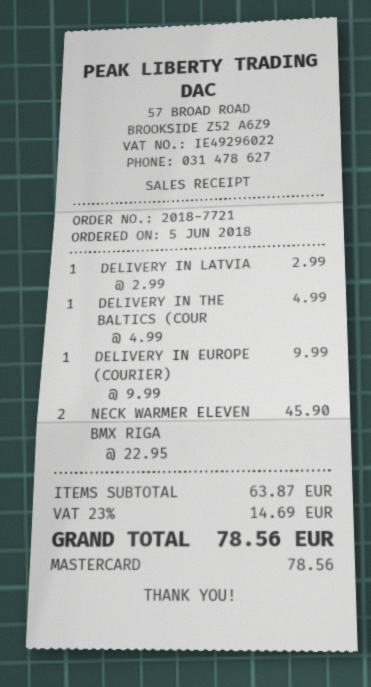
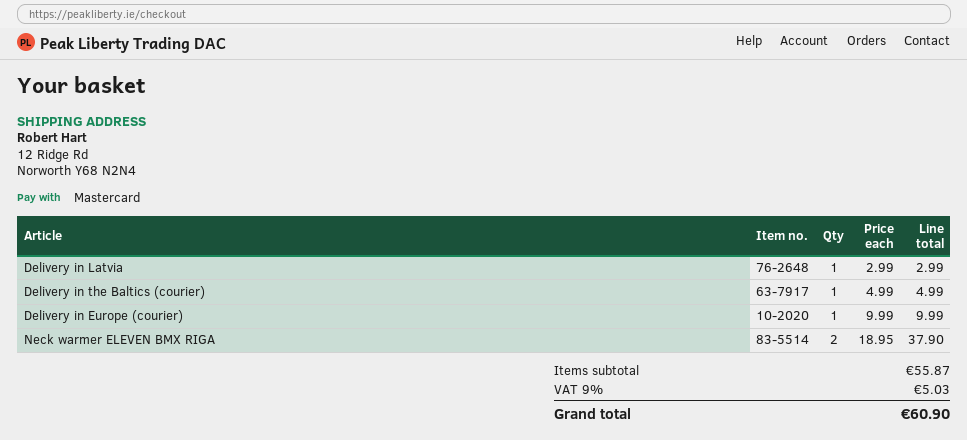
NECK WARMER ELEVEN BMX RIGA: 2 x 22.95 = 45.90 -> 2 x 18.95 = 37.90
subtotal: 63.87 -> 55.87
tax: 23% = 14.69 -> 9% = 5.03
total: 78.56 -> 60.90

